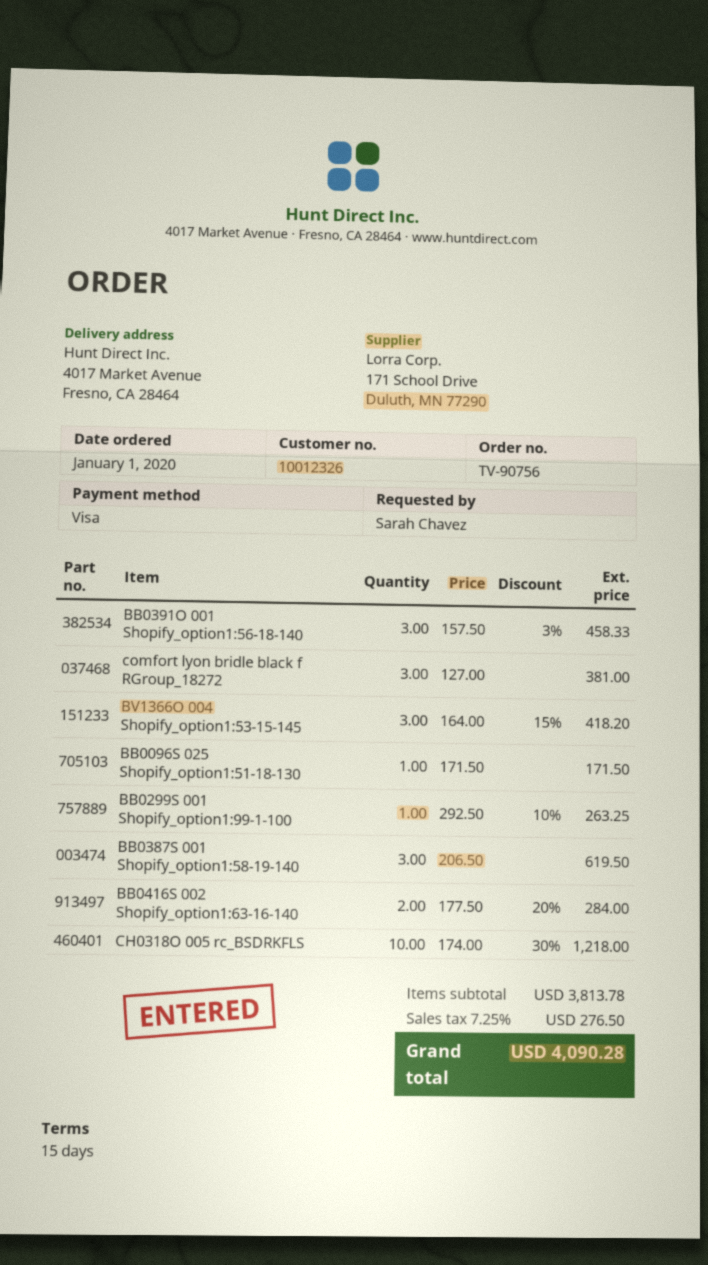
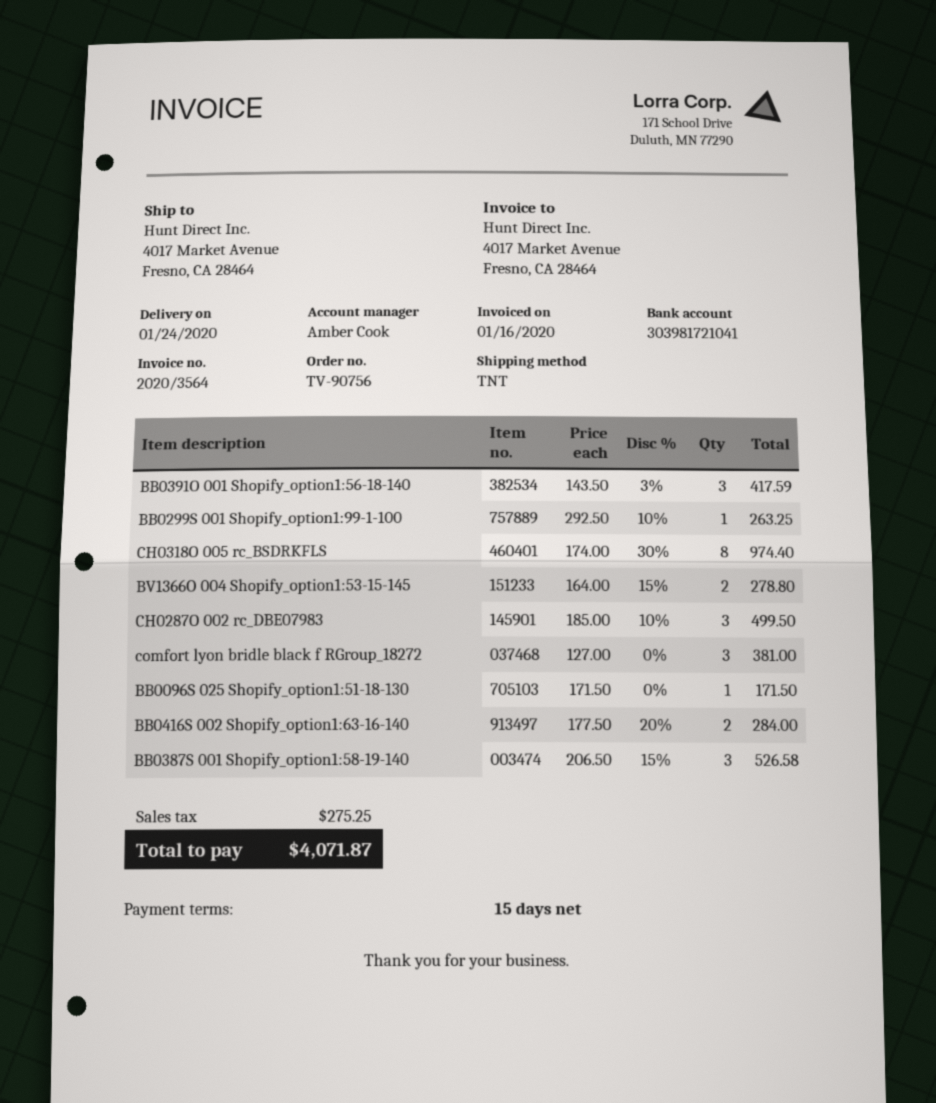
BB0391O 001 Shopify_option1:56-18-140: 3 x 157.50 - 3% = 458.33 -> 3 x 143.50 - 3% = 417.59
BV1366O 004 Shopify_option1:53-15-145: 3 x 164.00 - 15% = 418.20 -> 2 x 164.00 - 15% = 278.80
BB0387S 001 Shopify_option1:58-19-140: 3 x 206.50 = 619.50 -> 3 x 206.50 - 15% = 526.58
CH0318O 005 rc_BSDRKFLS: 10 x 174.00 - 30% = 1218.00 -> 8 x 174.00 - 30% = 974.40
CH0287O 002 rc_DBE07983: none -> 3 x 185.00 - 10% = 499.50
tax: 276.50 -> 275.25
total: 4090.28 -> 4071.87

